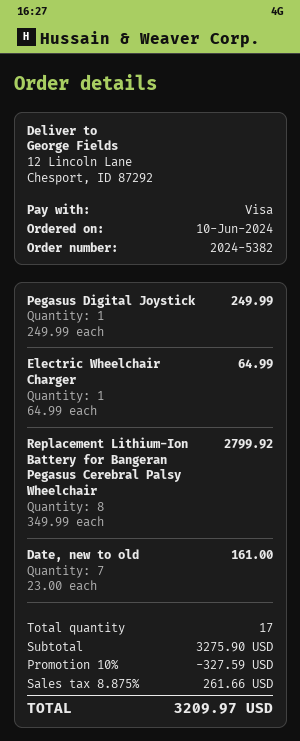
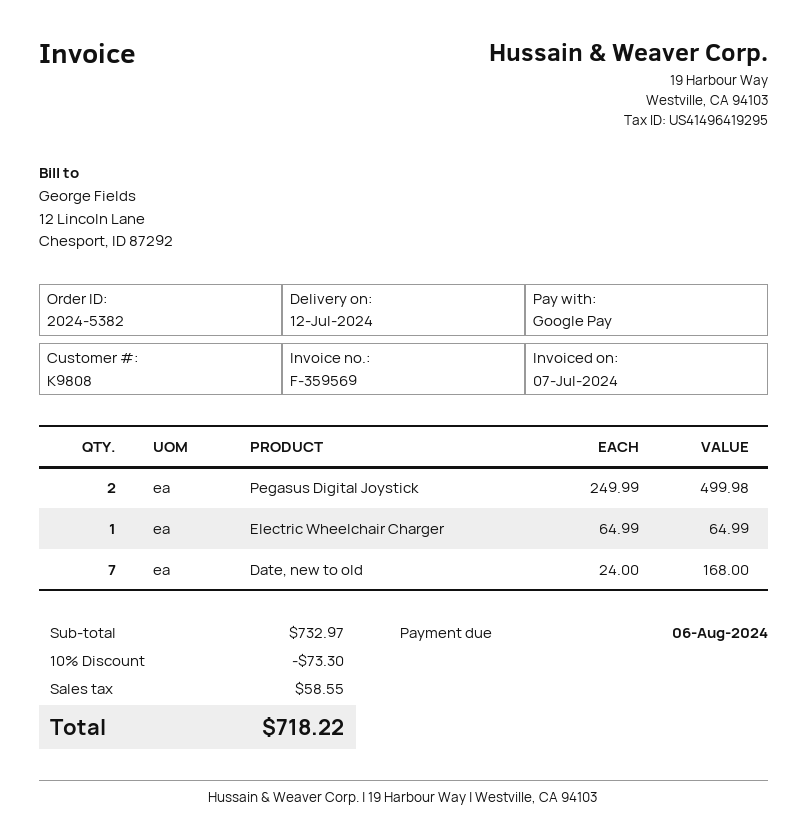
payment method: Visa -> Google Pay
Pegasus Digital Joystick: 1 x 249.99 = 249.99 -> 2 x 249.99 = 499.98
Replacement Lithium-Ion Battery for Bangeran Pegasus Cerebral Palsy Wheelchair: 8 x 349.99 = 2799.92 -> none
Date, new to old: 7 x 23.00 = 161.00 -> 7 x 24.00 = 168.00
subtotal: 3275.90 -> 732.97
discount: 10% = 327.59 -> 10% = 73.30
tax: 261.66 -> 58.55
total: 3209.97 -> 718.22

